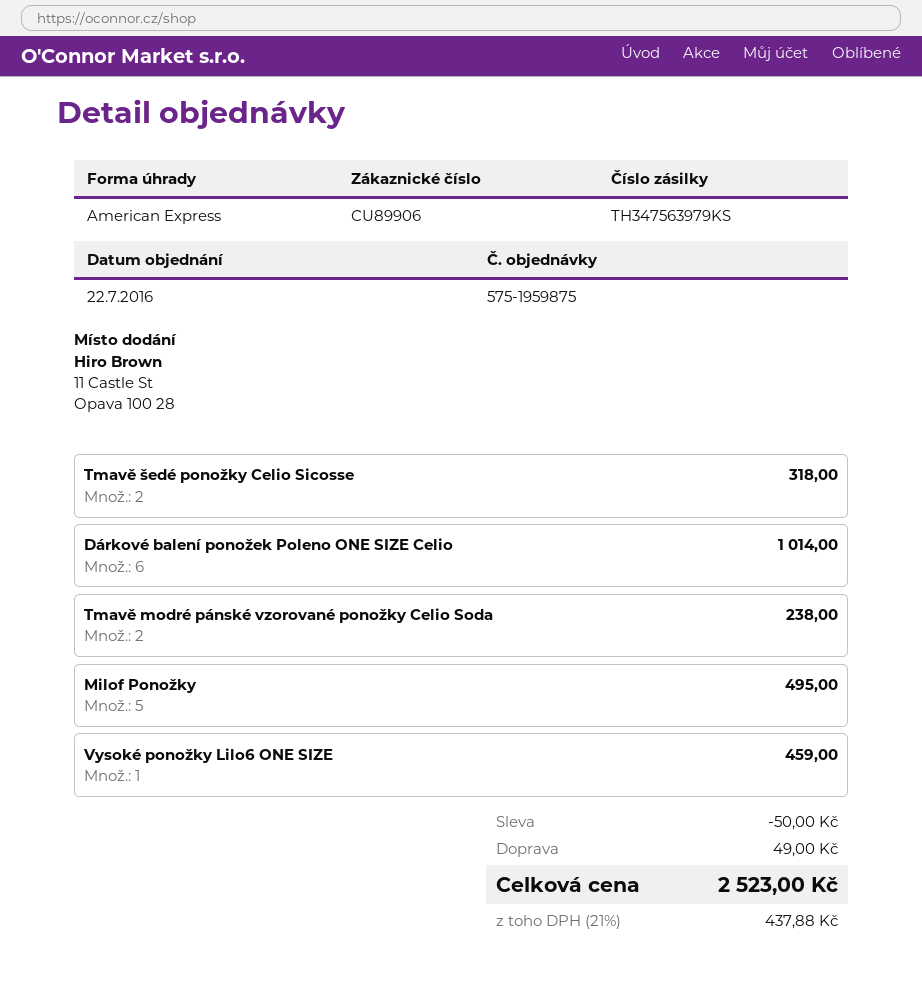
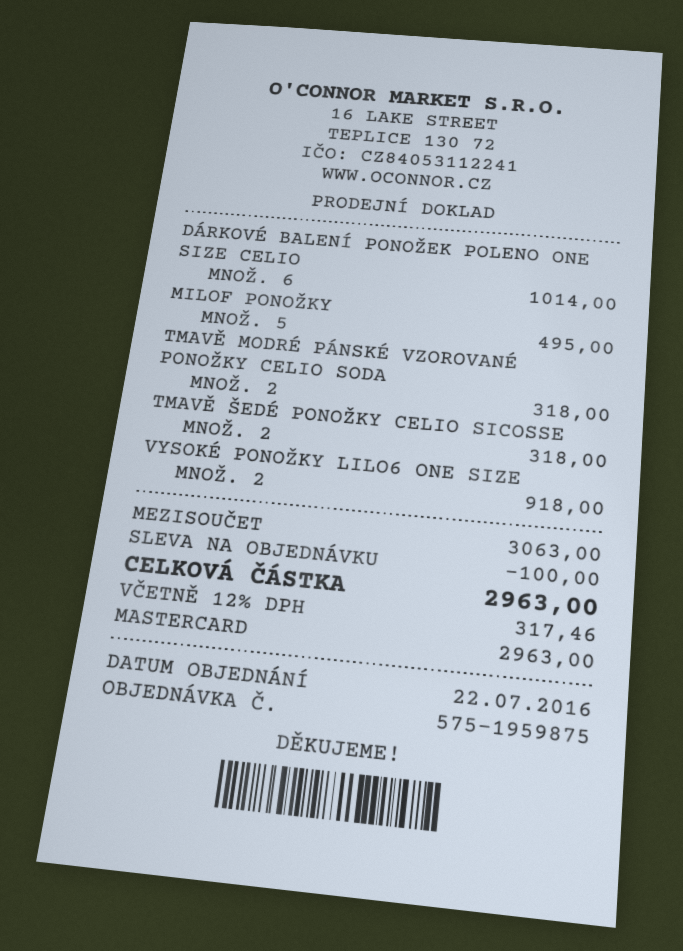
payment method: American Express -> Mastercard
Tmavě modré pánské vzorované ponožky Celio Soda: 2 for 238.00 -> 2 for 318.00
Vysoké ponožky Lilo6 ONE SIZE: 1 for 459.00 -> 2 for 918.00
discount: 50.00 -> 100.00
shipping: 49.00 -> none
tax: 21% = 437.88 -> 12% = 317.46
total: 2523.00 -> 2963.00

